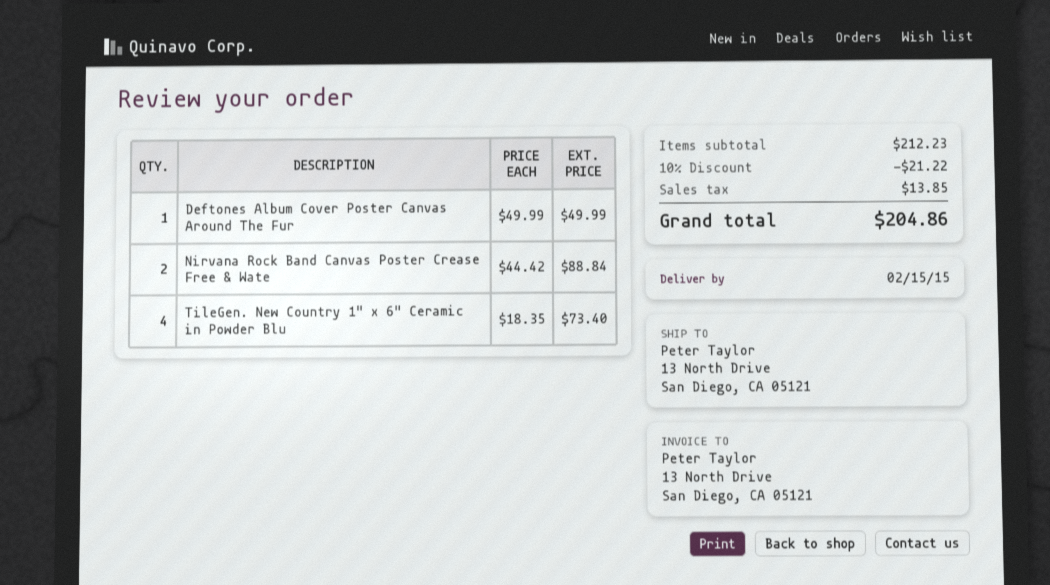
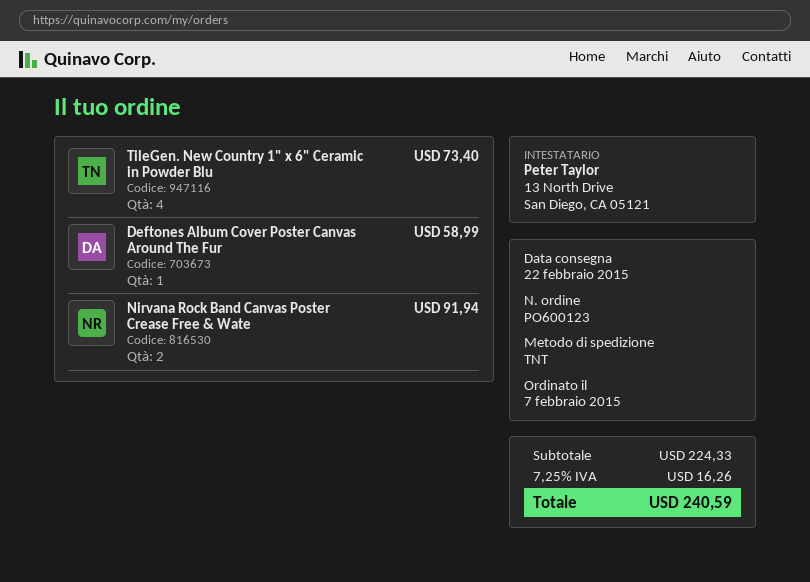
delivery date: 2015-02-15 -> 2015-02-22
Deftones Album Cover Poster Canvas Around The Fur: 1 for 49.99 -> 1 for 58.99
Nirvana Rock Band Canvas Poster Crease Free & Wate: 2 for 88.84 -> 2 for 91.94
subtotal: 212.23 -> 224.33
discount: 10% = 21.22 -> none
tax: 13.85 -> 16.26
total: 204.86 -> 240.59

